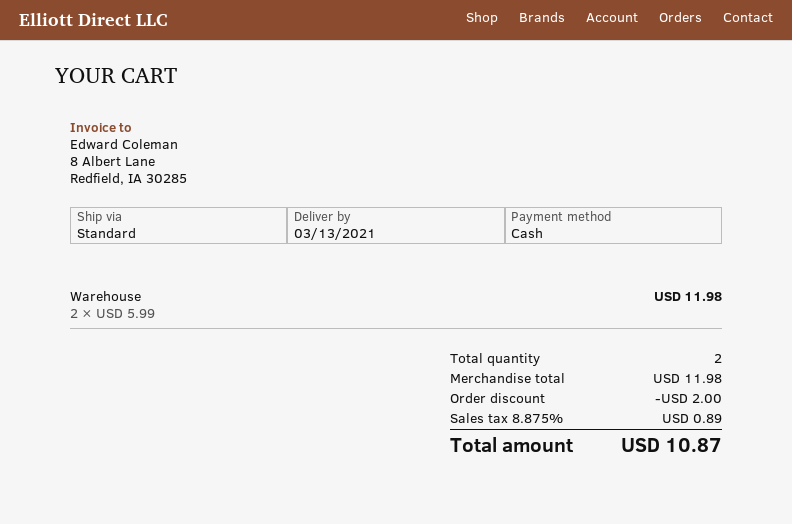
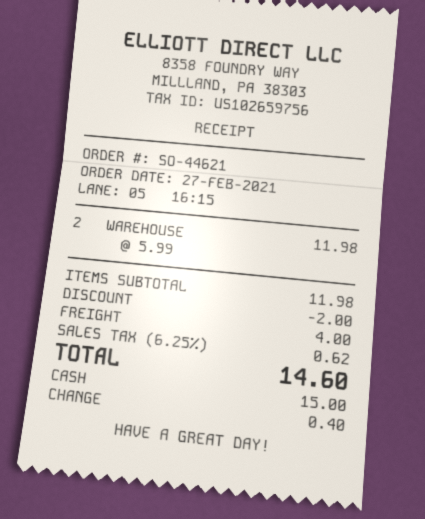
shipping: none -> 4.00
tax: 8.875% = 0.89 -> 6.25% = 0.62
total: 10.87 -> 14.60

